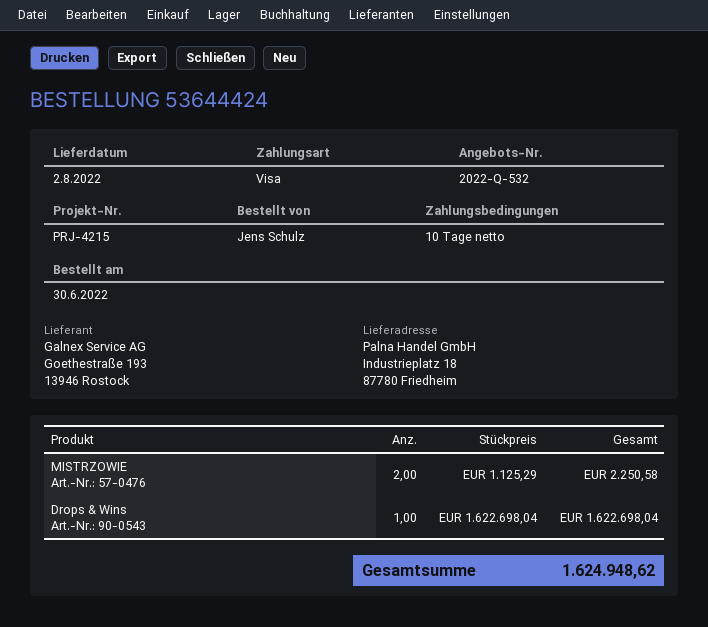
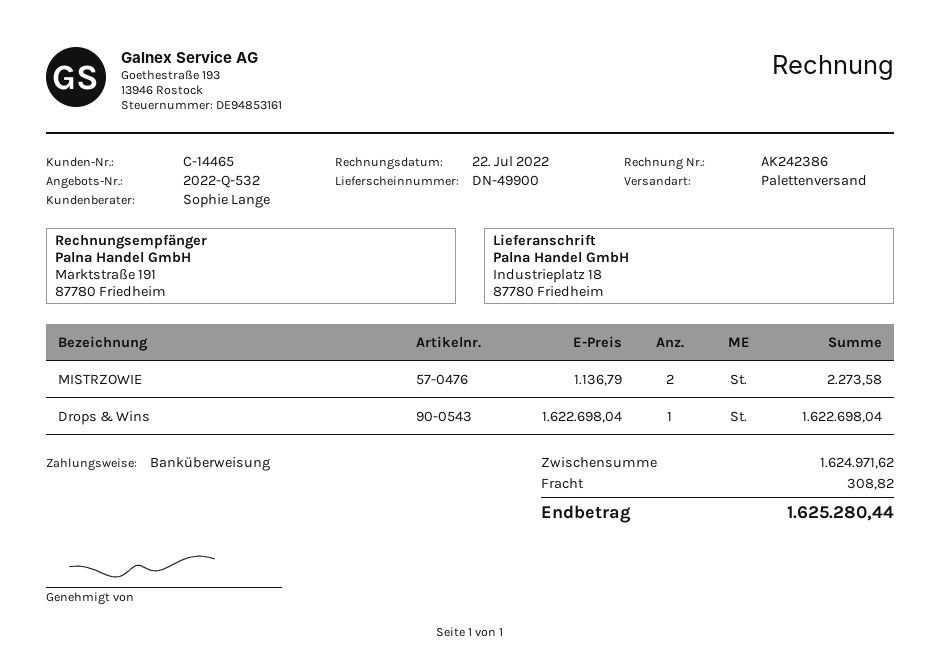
payment method: Visa -> bank transfer
MISTRZOWIE: 2 x 1125.29 = 2250.58 -> 2 x 1136.79 = 2273.58
shipping: none -> 308.82
total: 1624948.62 -> 1625280.44

